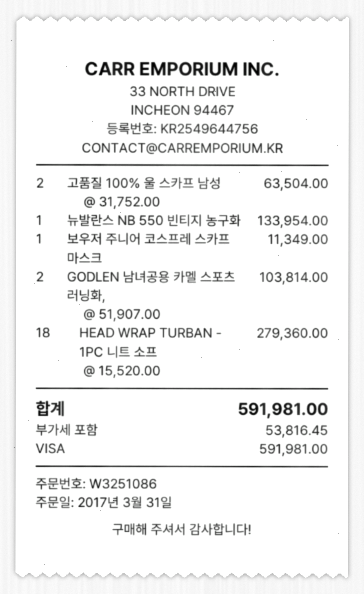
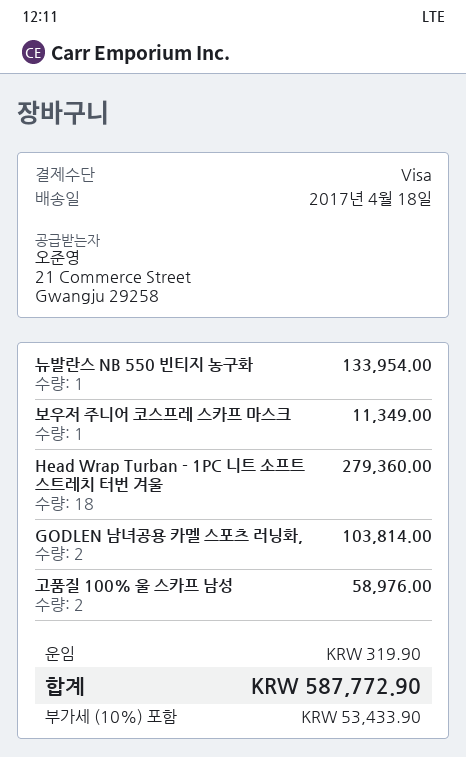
고품질 100% 울 스카프 남성: 2 for 63504.00 -> 2 for 58976.00
shipping: none -> 319.90
tax: 53816.45 -> 53433.90
total: 591981.00 -> 587772.90

